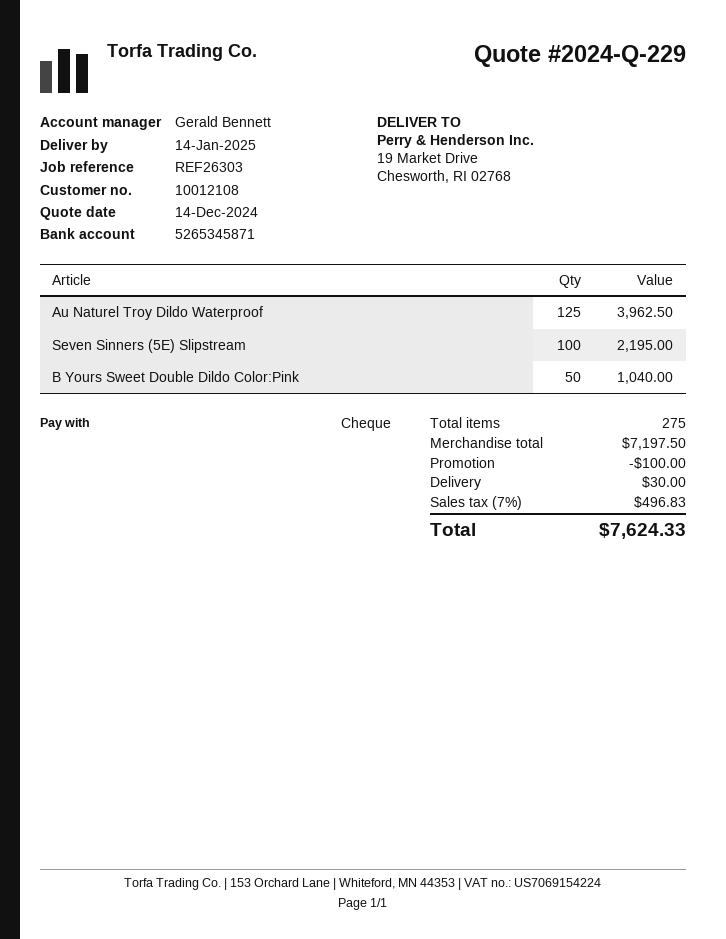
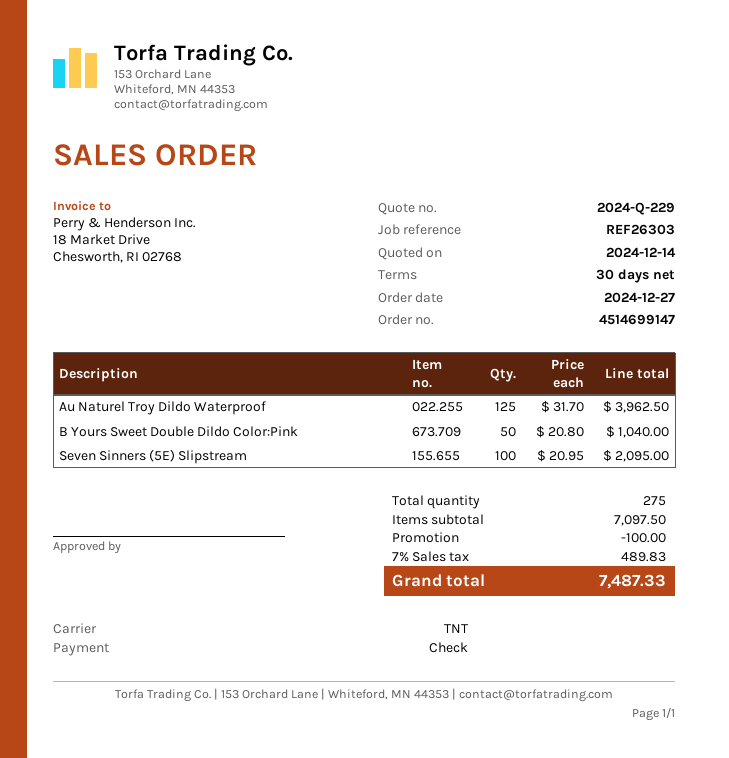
Seven Sinners (5E) Slipstream: 100 for 2195.00 -> 100 for 2095.00
subtotal: 7197.50 -> 7097.50
shipping: 30.00 -> none
tax: 7% = 496.83 -> 7% = 489.83
total: 7624.33 -> 7487.33

